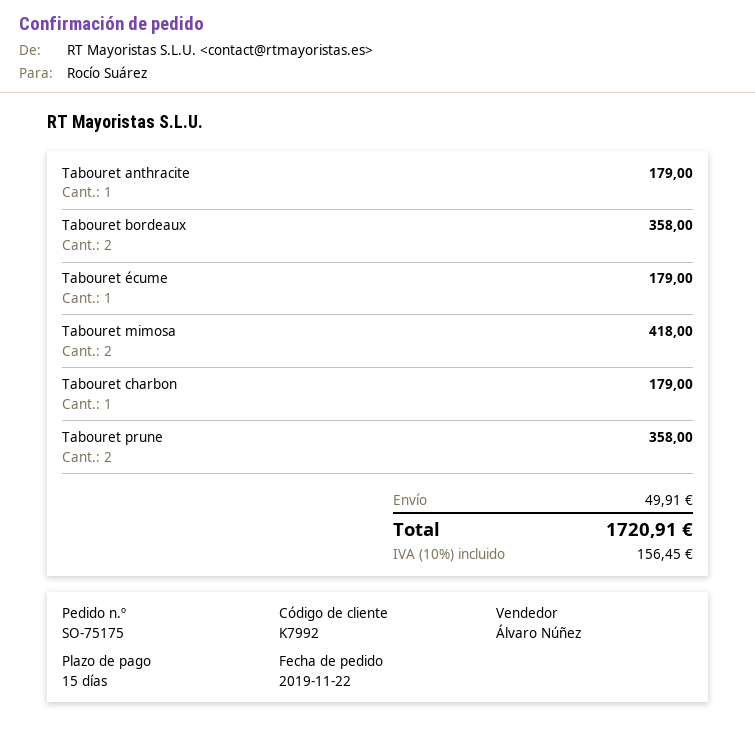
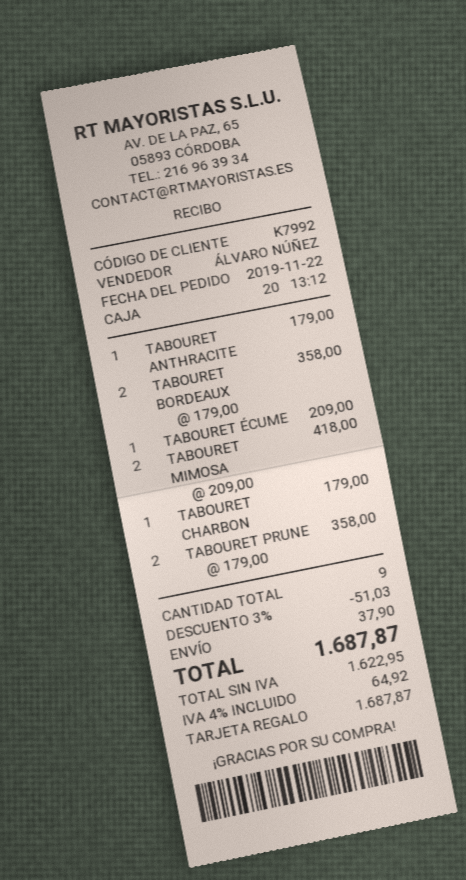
Tabouret écume: 1 for 179.00 -> 1 for 209.00
discount: none -> 3% = 51.03
shipping: 49.91 -> 37.90
tax: 10% = 156.45 -> 4% = 64.92
total: 1720.91 -> 1687.87

